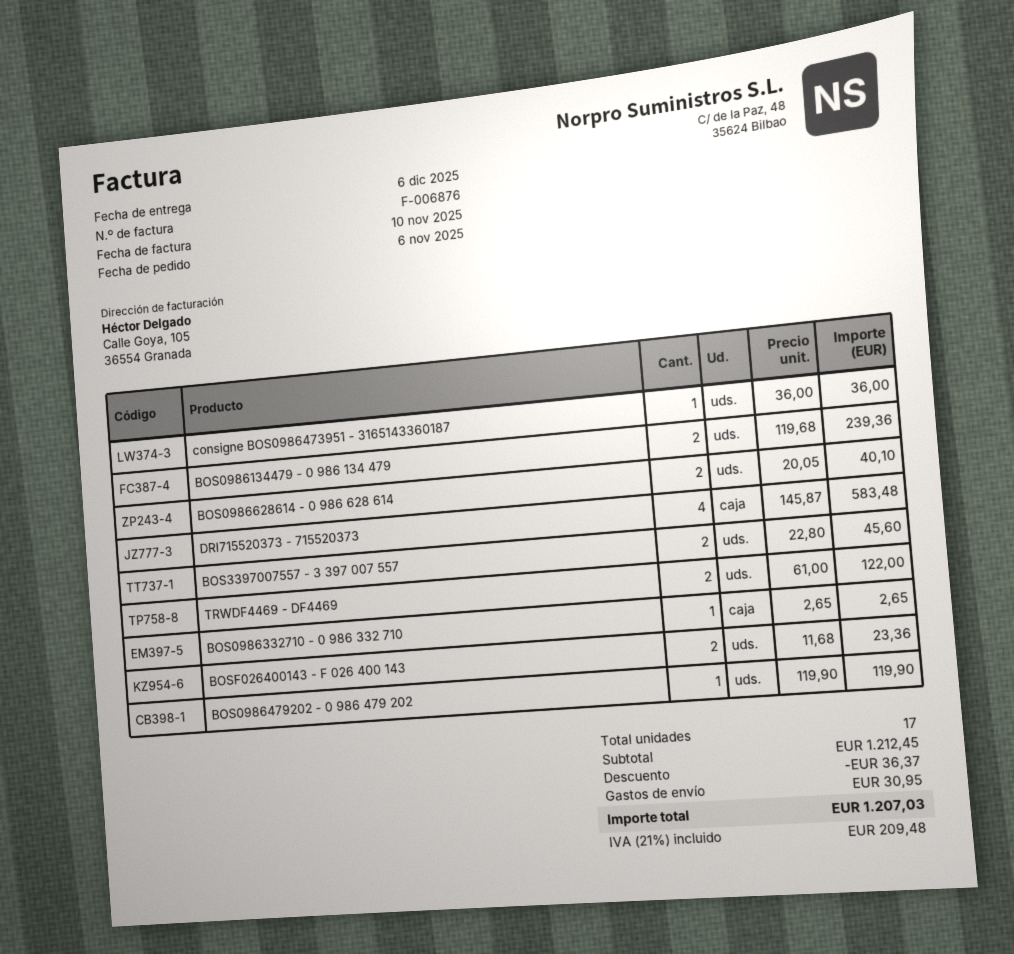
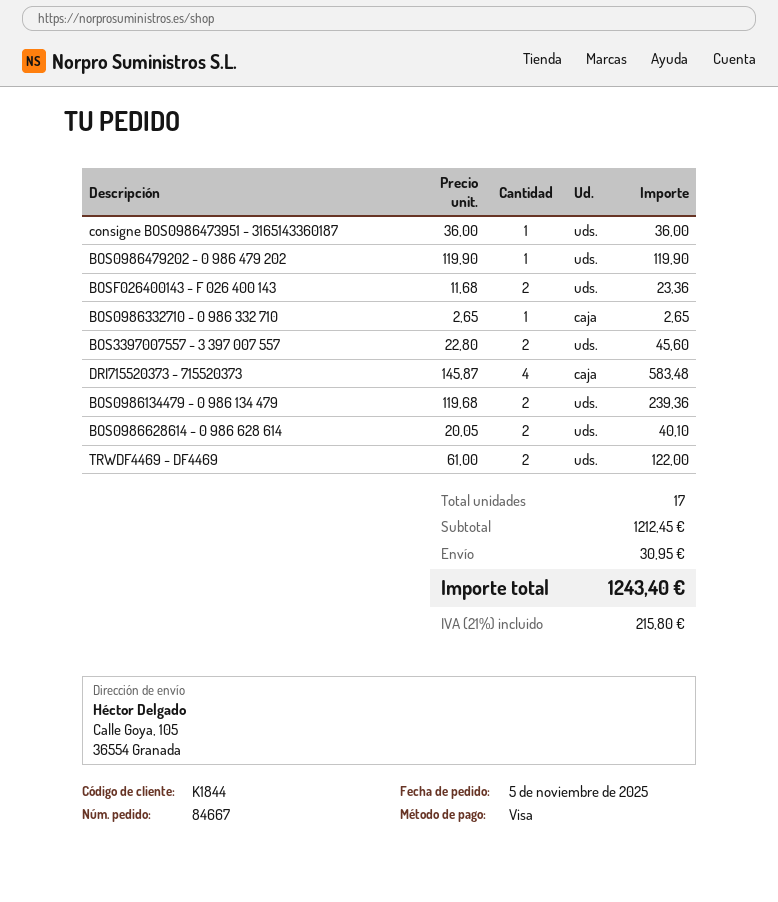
order date: 2025-11-06 -> 2025-11-05
discount: 36.37 -> none
tax: 21% = 209.48 -> 21% = 215.80
total: 1207.03 -> 1243.40

